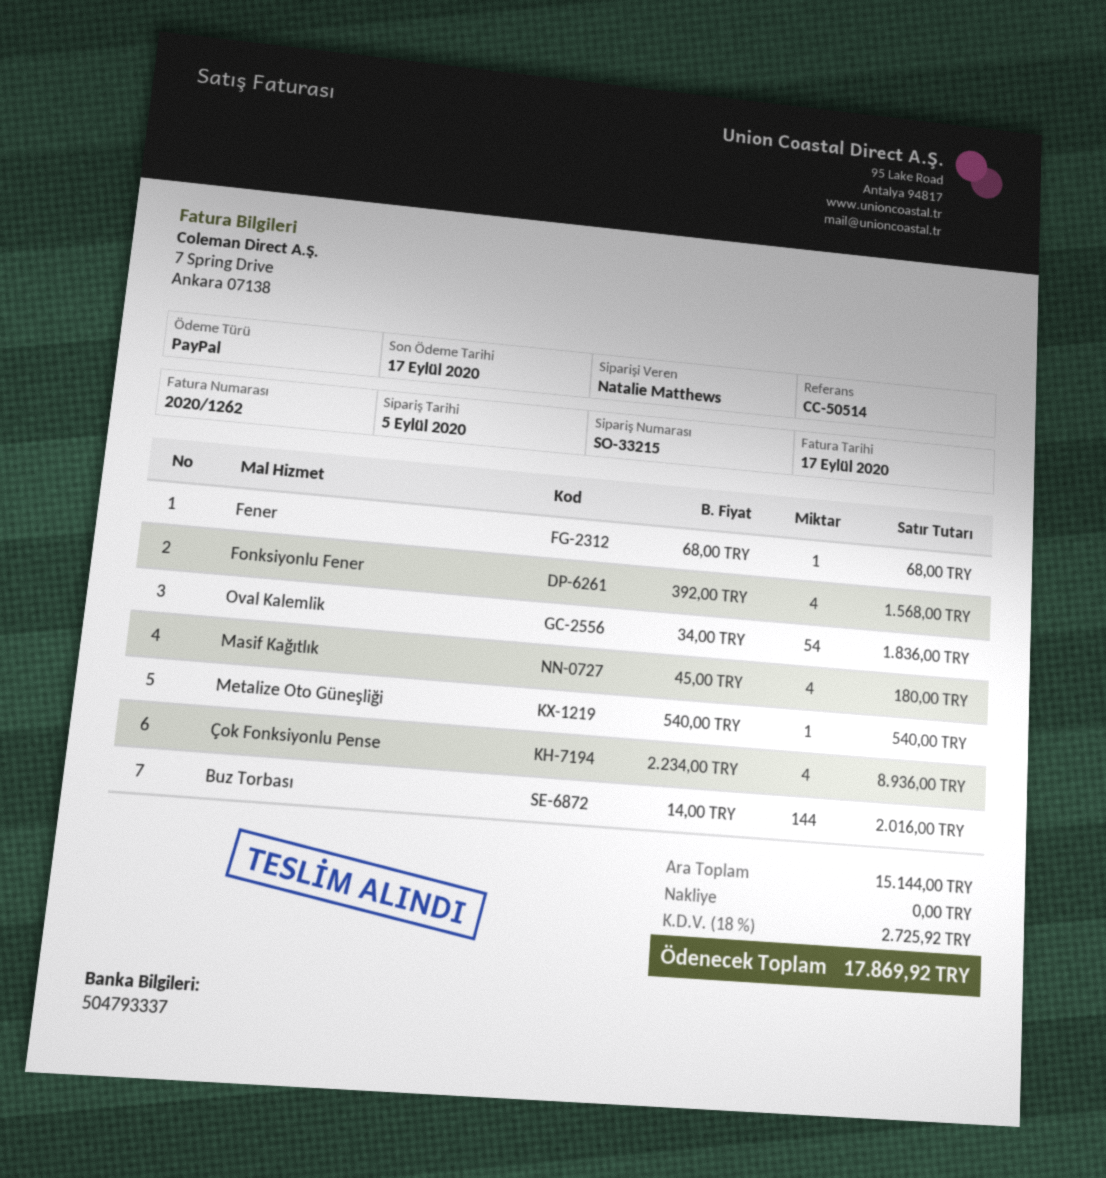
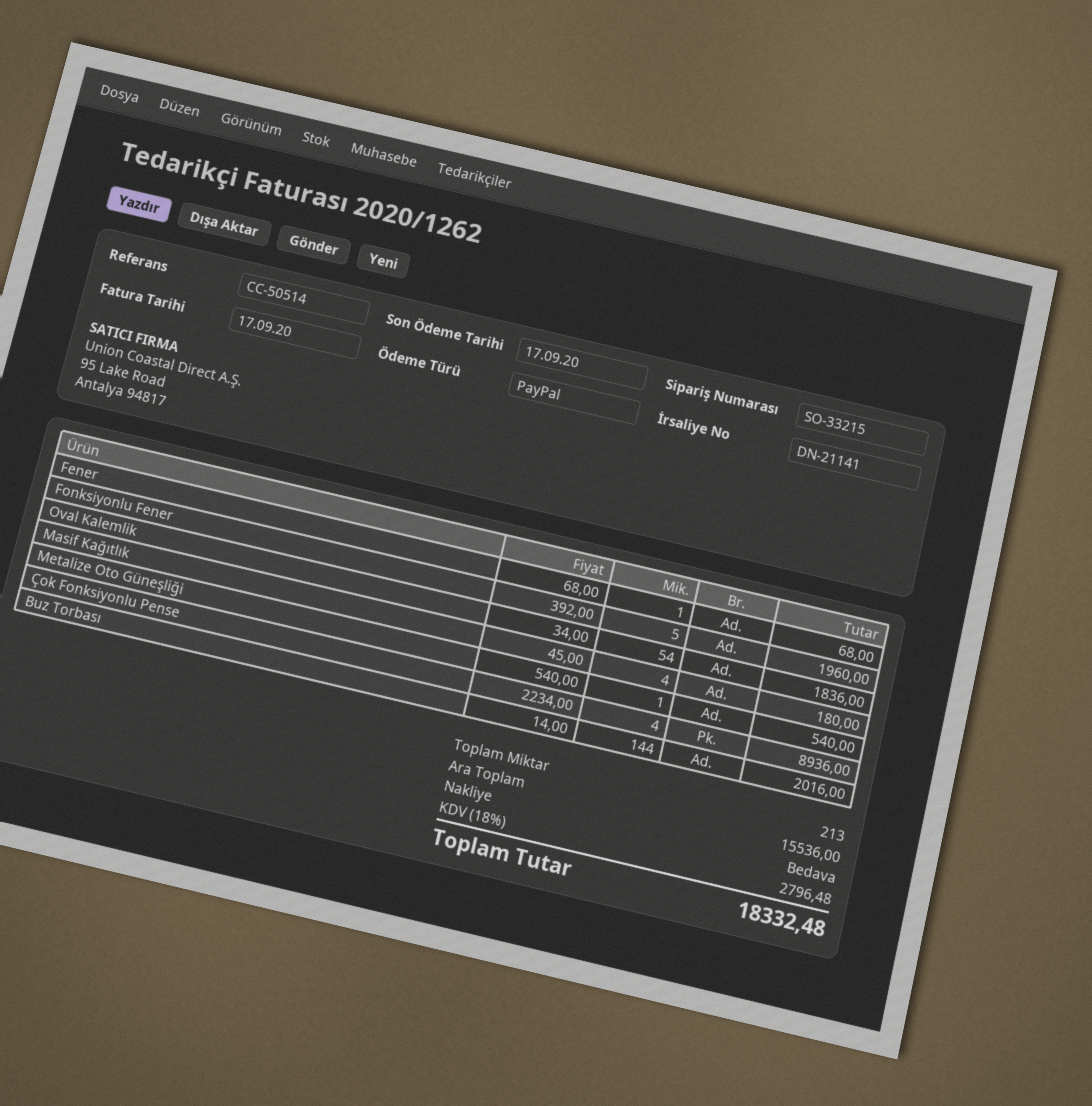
Fonksiyonlu Fener: 4 x 392.00 = 1568.00 -> 5 x 392.00 = 1960.00
subtotal: 15144.00 -> 15536.00
tax: 18% = 2725.92 -> 18% = 2796.48
total: 17869.92 -> 18332.48

